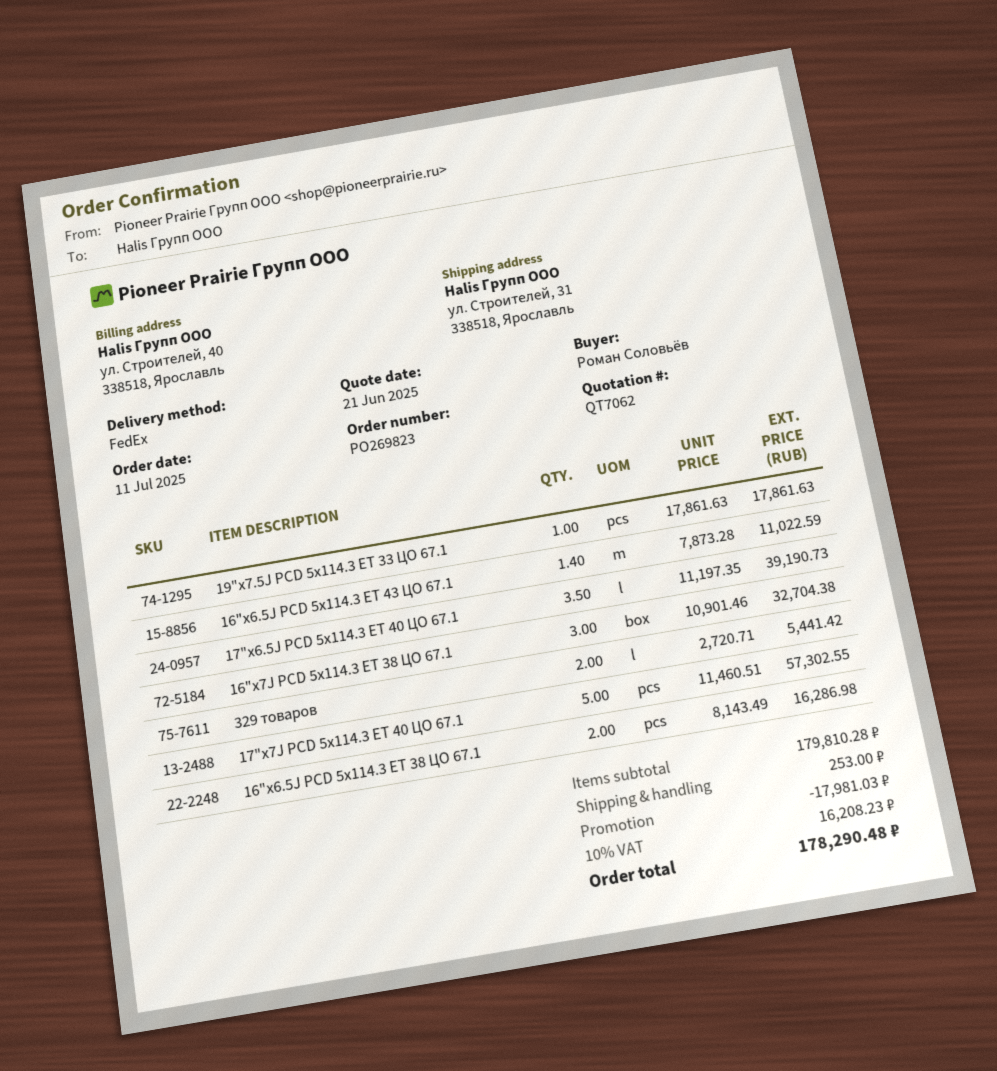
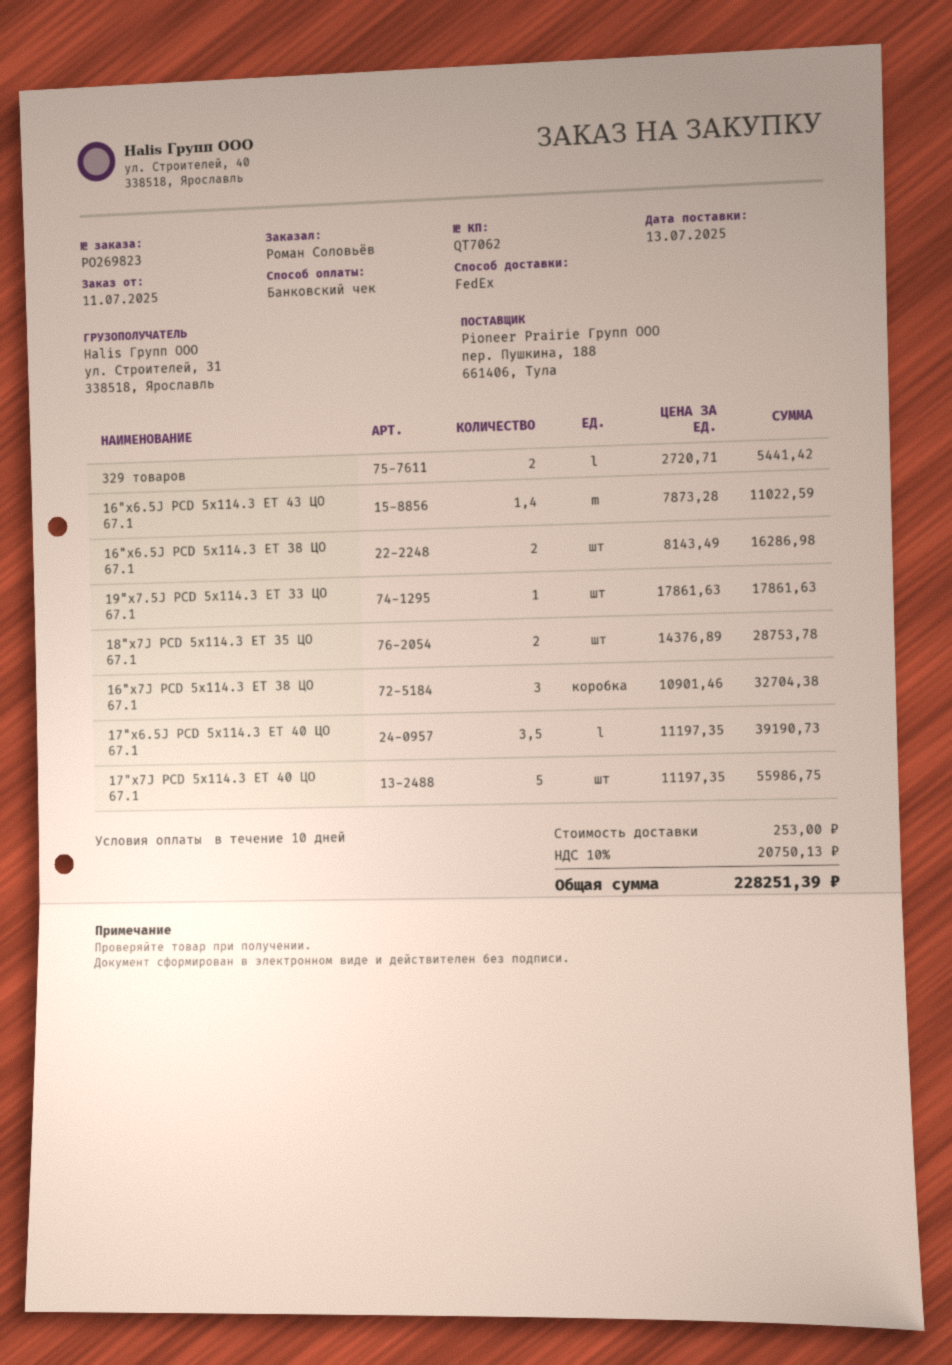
17"x7J PCD 5x114.3 ЕТ 40 ЦО 67.1: 5 x 11460.51 = 57302.55 -> 5 x 11197.35 = 55986.75
18"x7J PCD 5x114.3 ЕТ 35 ЦО 67.1: none -> 2 x 14376.89 = 28753.78
discount: 17981.03 -> none
tax: 10% = 16208.23 -> 10% = 20750.13
total: 178290.48 -> 228251.39

